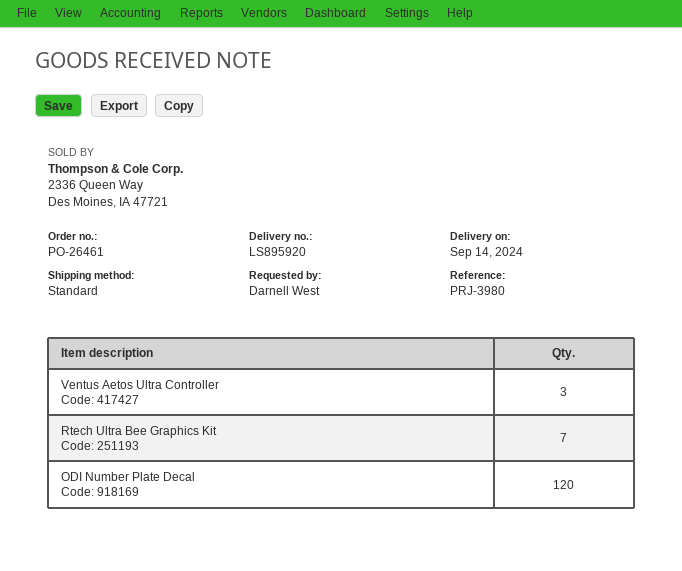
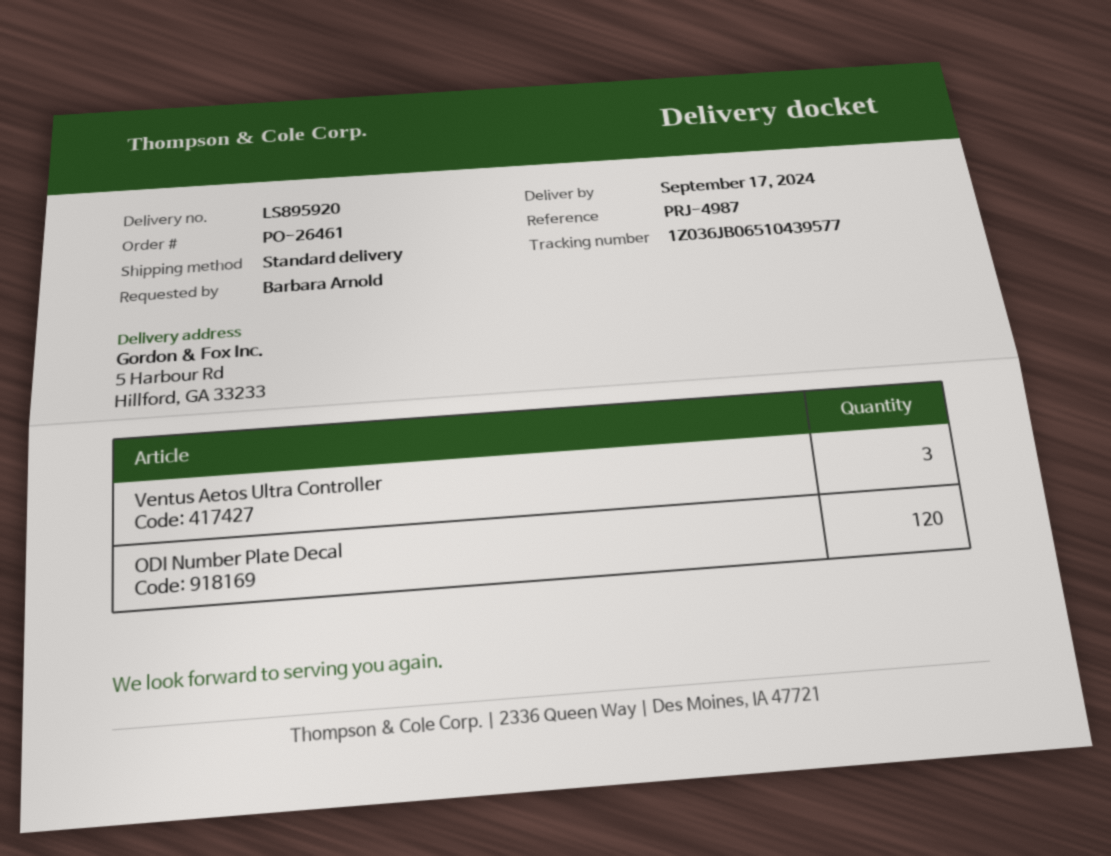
delivery date: 2024-09-14 -> 2024-09-17
reference: PRJ-3980 -> PRJ-4987
ordered by: Darnell West -> Barbara Arnold
Rtech Ultra Bee Graphics Kit: 7 -> none

